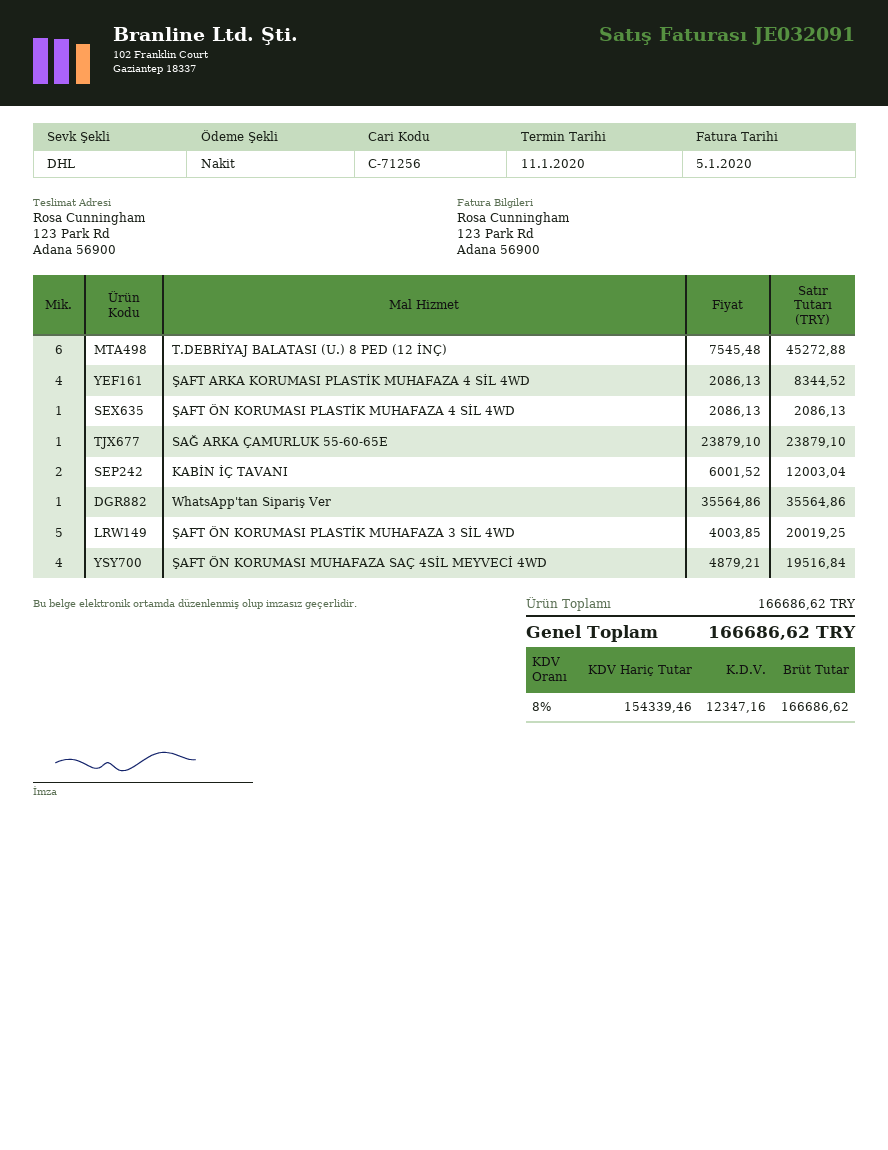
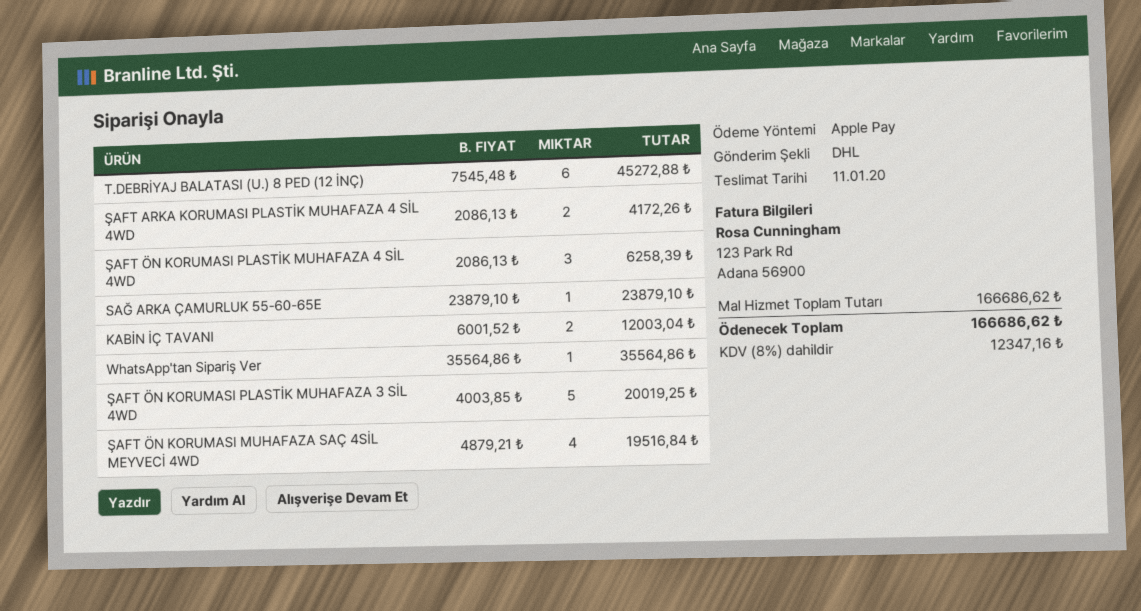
payment method: cash -> Apple Pay
ŞAFT ARKA KORUMASI PLASTİK MUHAFAZA 4 SİL 4WD: 4 x 2086.13 = 8344.52 -> 2 x 2086.13 = 4172.26
ŞAFT ÖN KORUMASI PLASTİK MUHAFAZA 4 SİL 4WD: 1 x 2086.13 = 2086.13 -> 3 x 2086.13 = 6258.39

